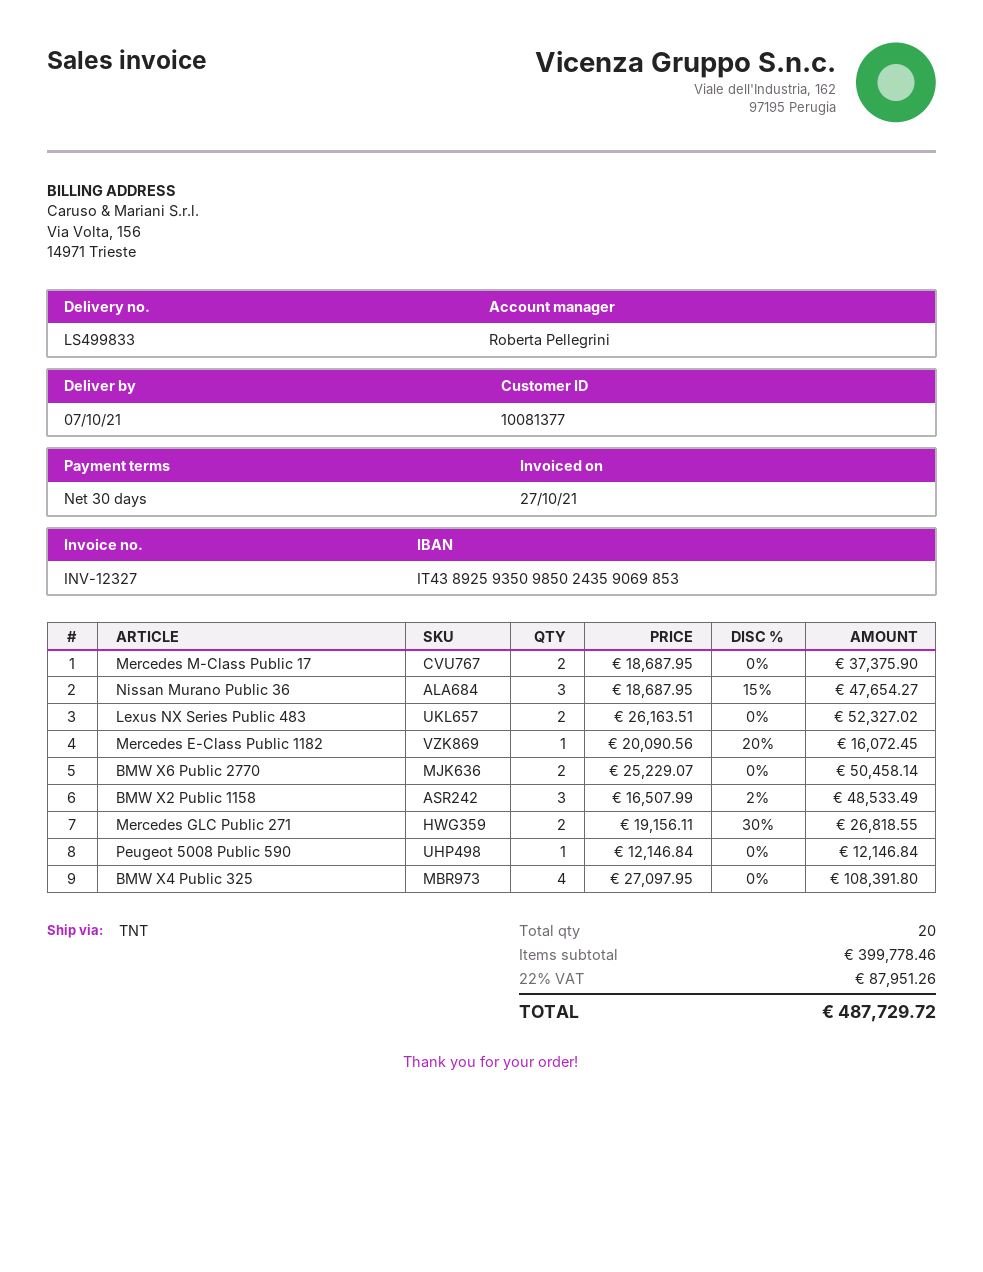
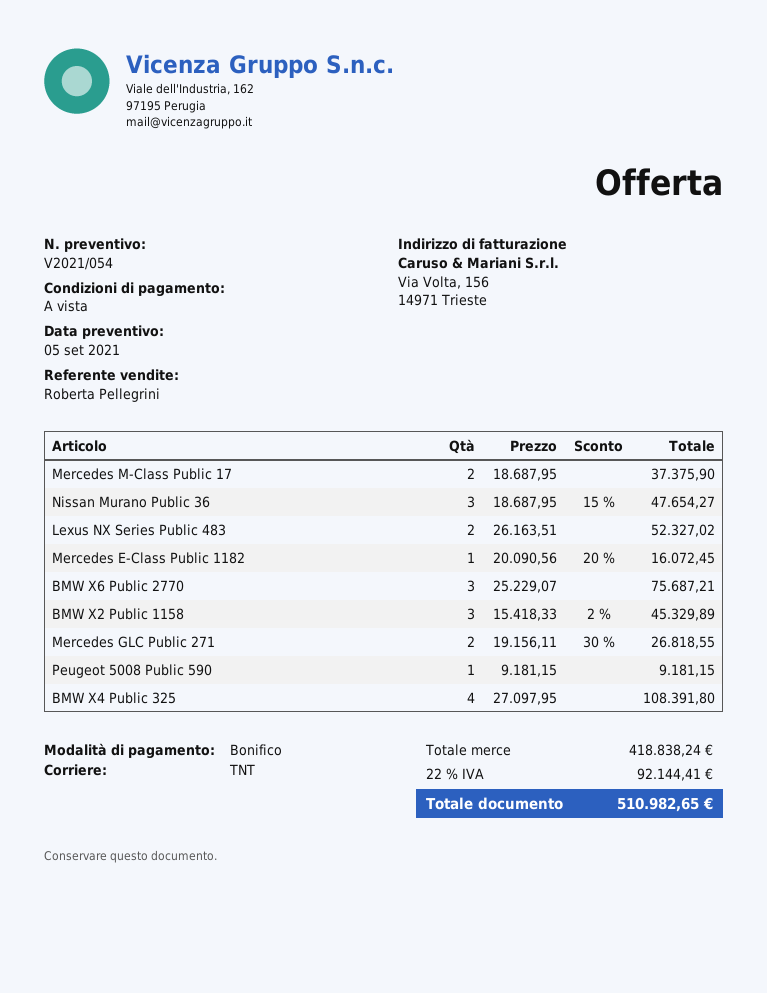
payment terms: 30 days -> on receipt
BMW X6 Public 2770: 2 x 25229.07 = 50458.14 -> 3 x 25229.07 = 75687.21
BMW X2 Public 1158: 3 x 16507.99 - 2% = 48533.49 -> 3 x 15418.33 - 2% = 45329.89
Peugeot 5008 Public 590: 1 x 12146.84 = 12146.84 -> 1 x 9181.15 = 9181.15
subtotal: 399778.46 -> 418838.24
tax: 22% = 87951.26 -> 22% = 92144.41
total: 487729.72 -> 510982.65

